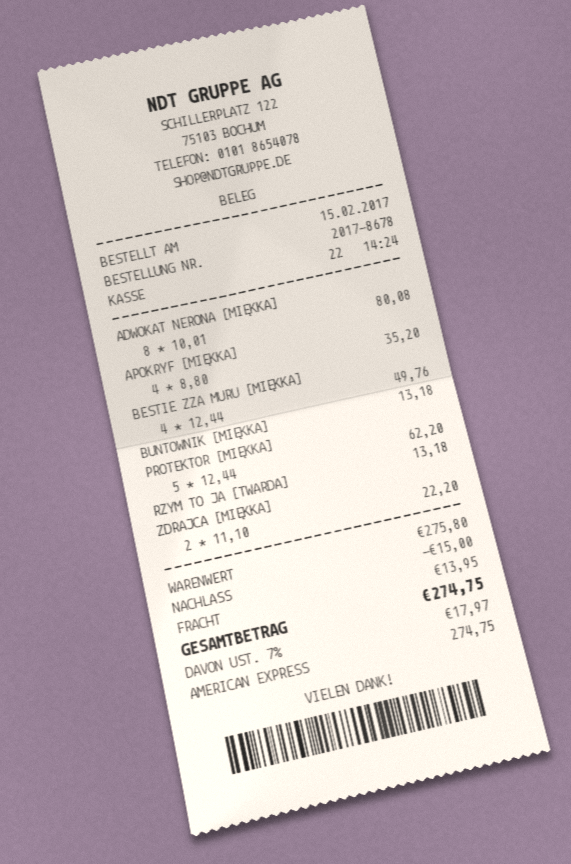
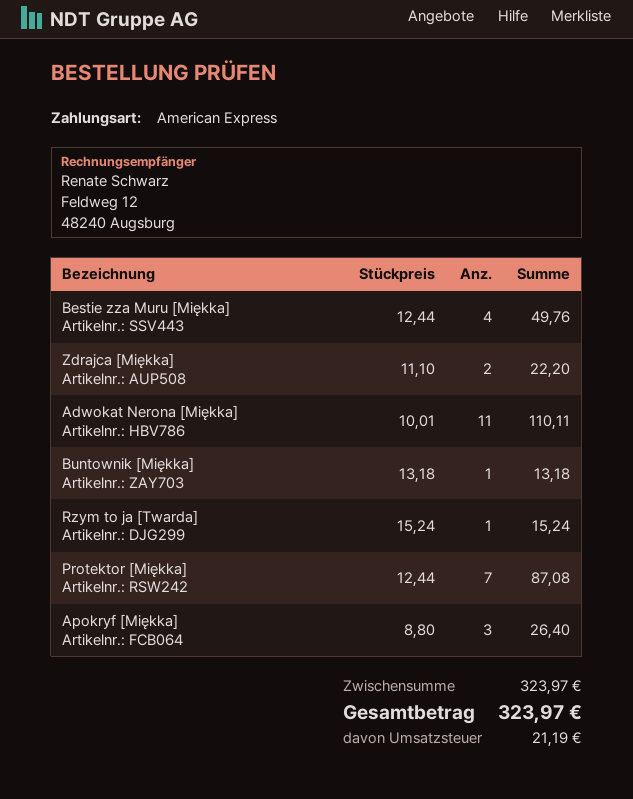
ADWOKAT NERONA [MIĘKKA]: 8 x 10.01 = 80.08 -> 11 x 10.01 = 110.11
APOKRYF [MIĘKKA]: 4 x 8.80 = 35.20 -> 3 x 8.80 = 26.40
PROTEKTOR [MIĘKKA]: 5 x 12.44 = 62.20 -> 7 x 12.44 = 87.08
RZYM TO JA [TWARDA]: 1 x 13.18 = 13.18 -> 1 x 15.24 = 15.24
subtotal: 275.80 -> 323.97
discount: 15.00 -> none
shipping: 13.95 -> none
tax: 17.97 -> 21.19
total: 274.75 -> 323.97

